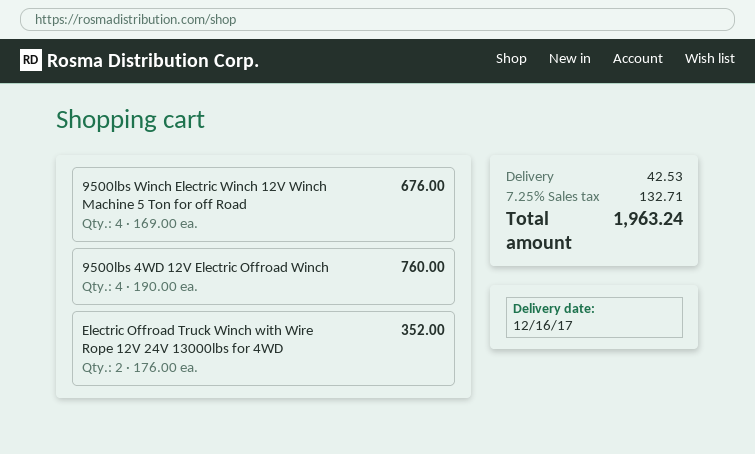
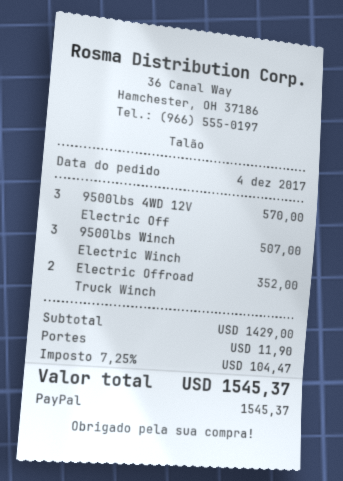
9500lbs Winch Electric Winch 12V Winch Machine 5 Ton for off Road: 4 for 676.00 -> 3 for 507.00
9500lbs 4WD 12V Electric Offroad Winch: 4 for 760.00 -> 3 for 570.00
shipping: 42.53 -> 11.90
tax: 7.25% = 132.71 -> 7.25% = 104.47
total: 1963.24 -> 1545.37

